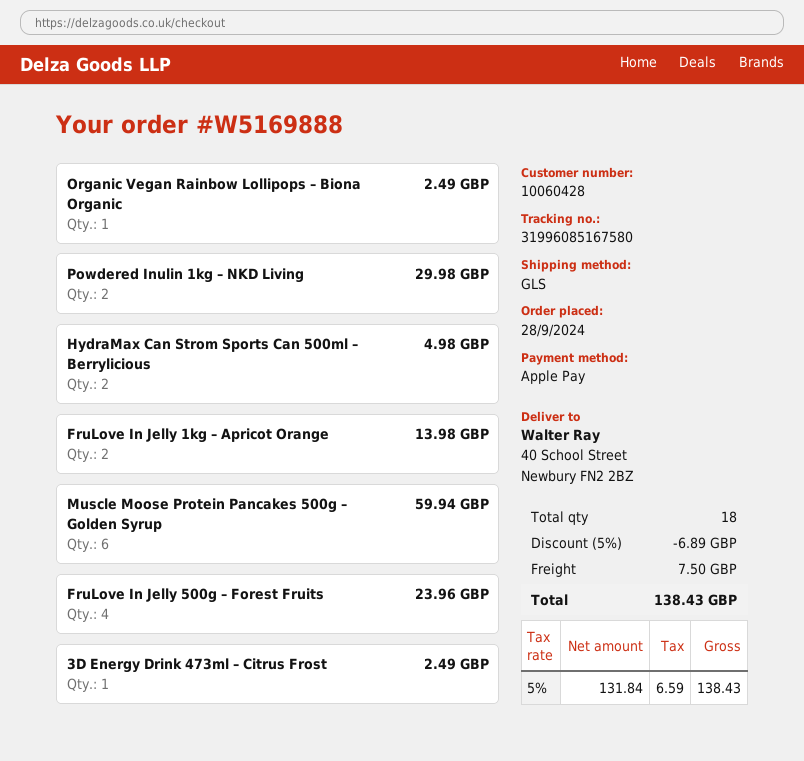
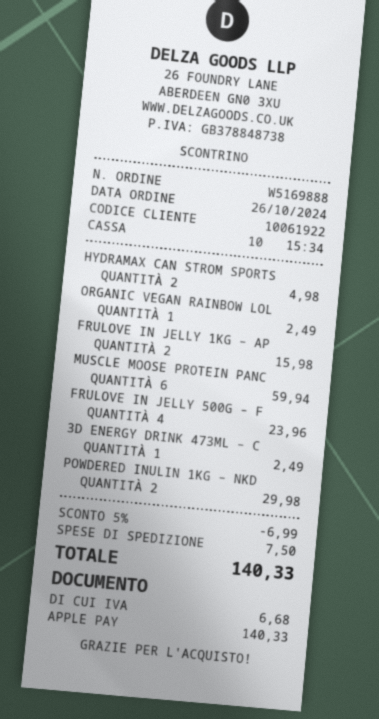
order date: 2024-09-28 -> 2024-10-26
customer number: 10060428 -> 10061922
FruLove In Jelly 1kg – Apricot Orange: 2 for 13.98 -> 2 for 15.98
discount: 5% = 6.89 -> 5% = 6.99
tax: 6.59 -> 6.68
total: 138.43 -> 140.33

